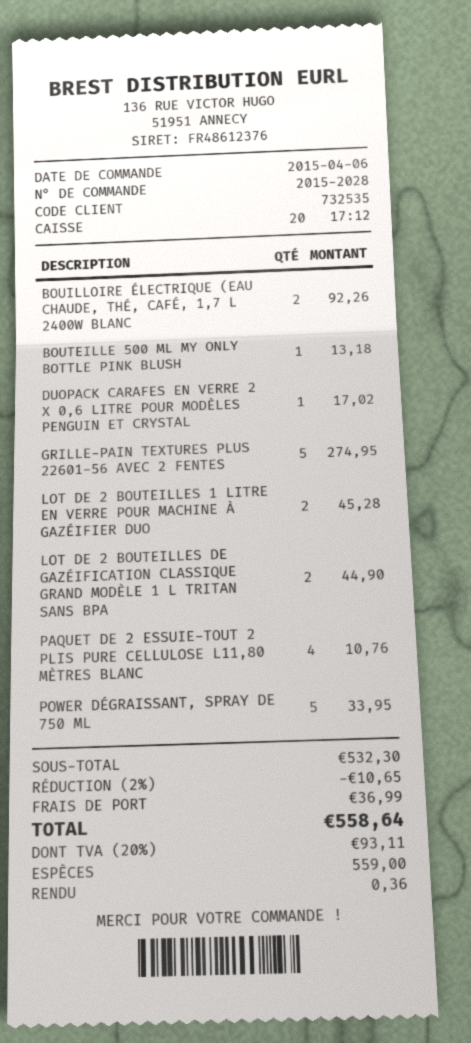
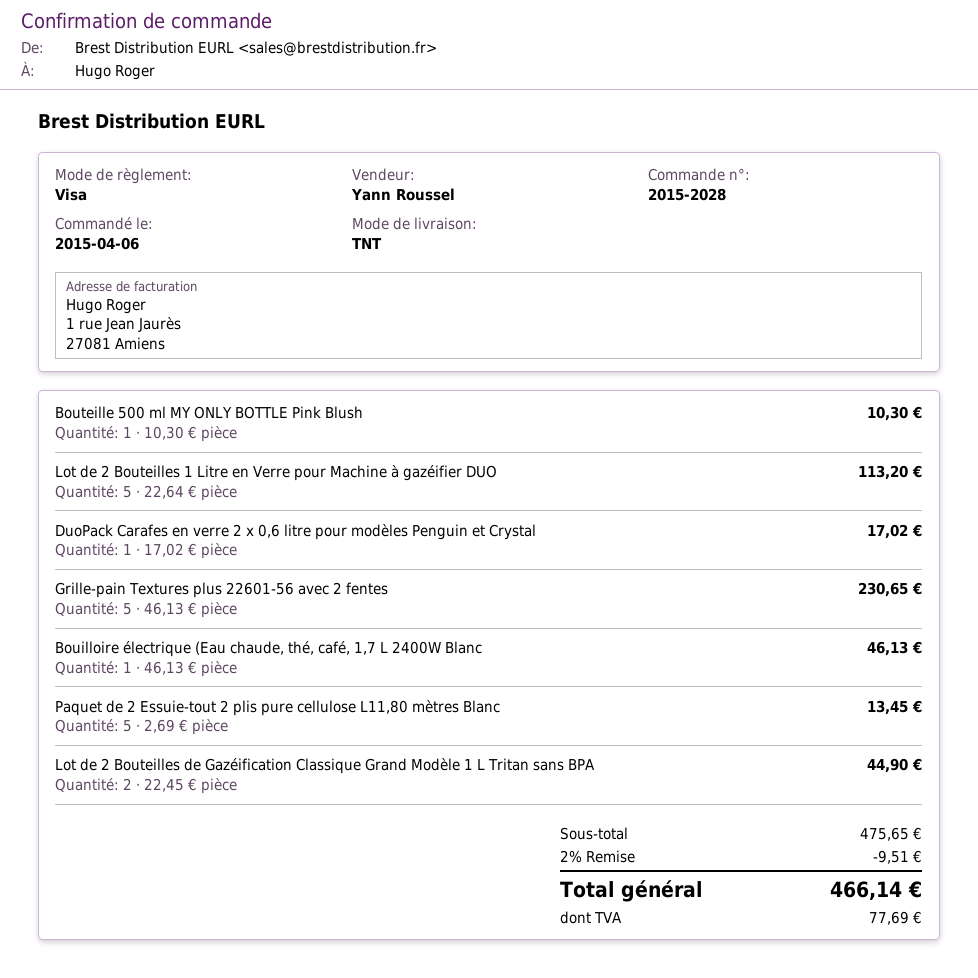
payment method: cash -> Visa
BOUILLOIRE ÉLECTRIQUE (EAU CHAUDE, THÉ, CAFÉ, 1,7 L 2400W BLANC: 2 for 92.26 -> 1 for 46.13
BOUTEILLE 500 ML MY ONLY BOTTLE PINK BLUSH: 1 for 13.18 -> 1 for 10.30
GRILLE-PAIN TEXTURES PLUS 22601-56 AVEC 2 FENTES: 5 for 274.95 -> 5 for 230.65
LOT DE 2 BOUTEILLES 1 LITRE EN VERRE POUR MACHINE À GAZÉIFIER DUO: 2 for 45.28 -> 5 for 113.20
PAQUET DE 2 ESSUIE-TOUT 2 PLIS PURE CELLULOSE L11,80 MÈTRES BLANC: 4 for 10.76 -> 5 for 13.45
POWER DÉGRAISSANT, SPRAY DE 750 ML: 5 for 33.95 -> none
subtotal: 532.30 -> 475.65
discount: 2% = 10.65 -> 2% = 9.51
shipping: 36.99 -> none
tax: 93.11 -> 77.69
total: 558.64 -> 466.14

